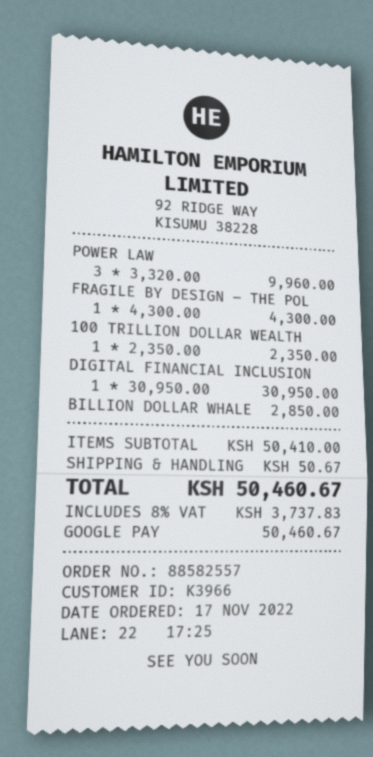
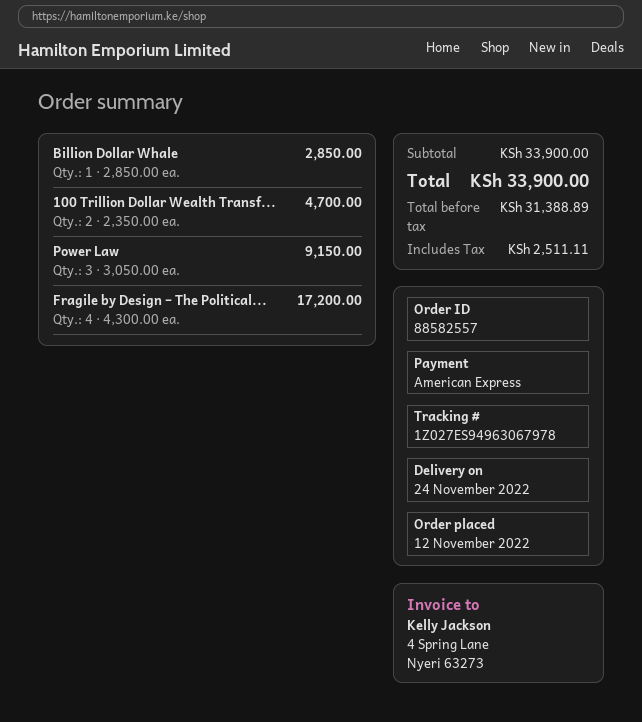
order date: 2022-11-17 -> 2022-11-12
payment method: Google Pay -> American Express
POWER LAW: 3 x 3320.00 = 9960.00 -> 3 x 3050.00 = 9150.00
FRAGILE BY DESIGN – THE POL: 1 x 4300.00 = 4300.00 -> 4 x 4300.00 = 17200.00
100 TRILLION DOLLAR WEALTH: 1 x 2350.00 = 2350.00 -> 2 x 2350.00 = 4700.00
DIGITAL FINANCIAL INCLUSION: 1 x 30950.00 = 30950.00 -> none
subtotal: 50410.00 -> 33900.00
shipping: 50.67 -> none
tax: 3737.83 -> 2511.11
total: 50460.67 -> 33900.00

